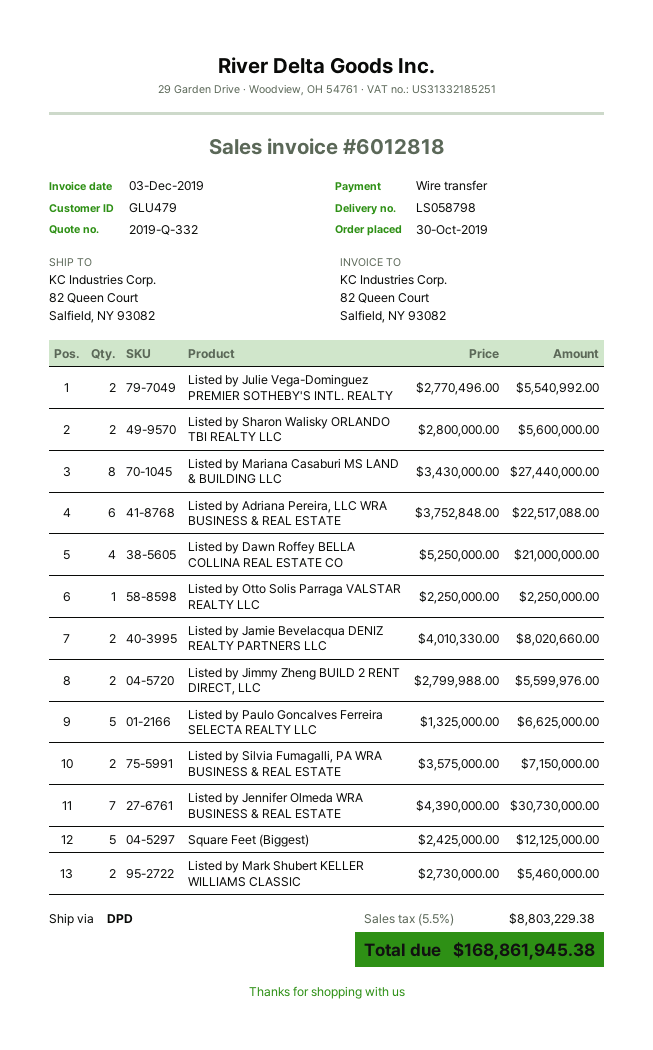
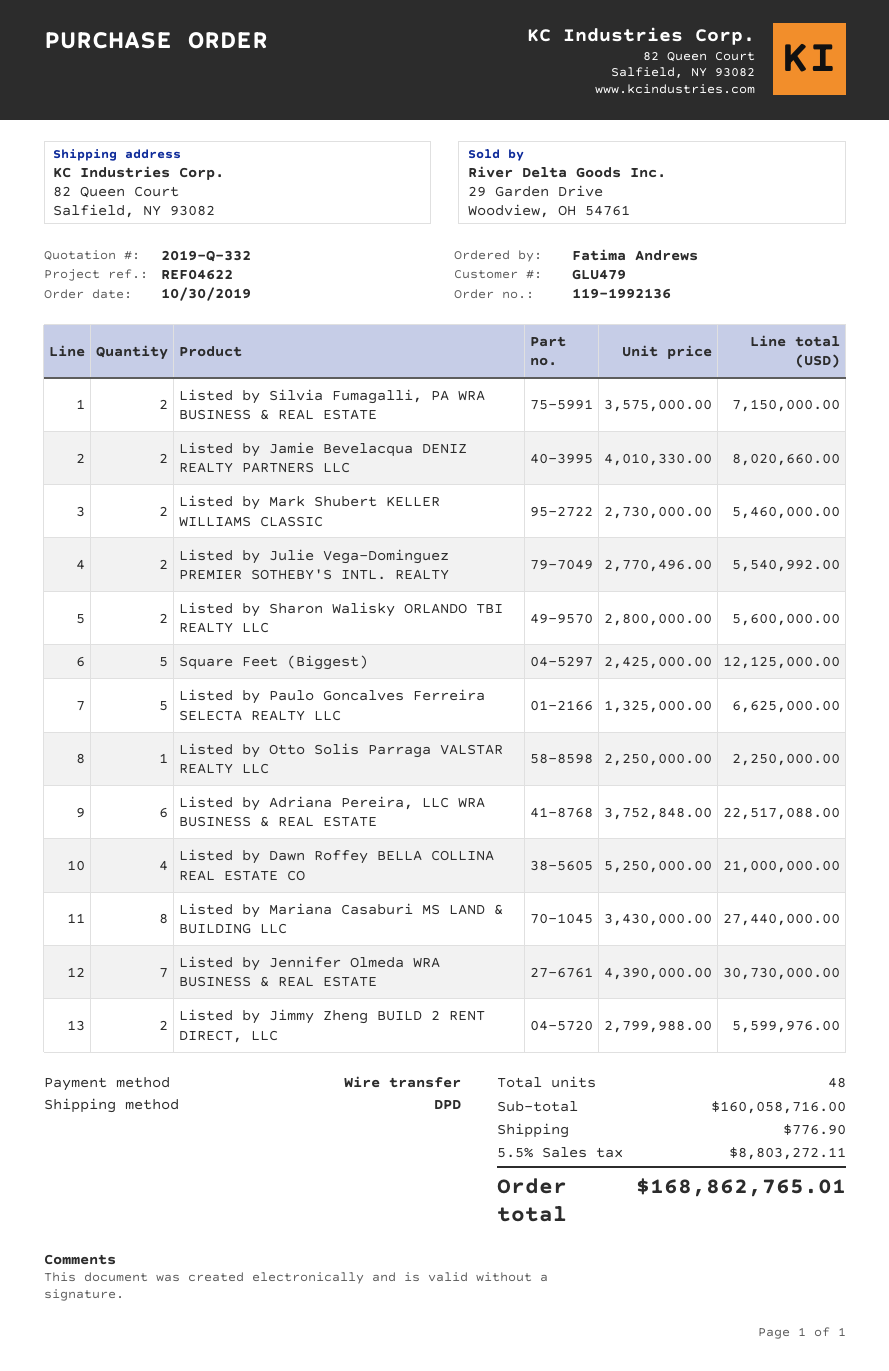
shipping: none -> 776.90
tax: 5.5% = 8803229.38 -> 5.5% = 8803272.11
total: 168861945.38 -> 168862765.01

